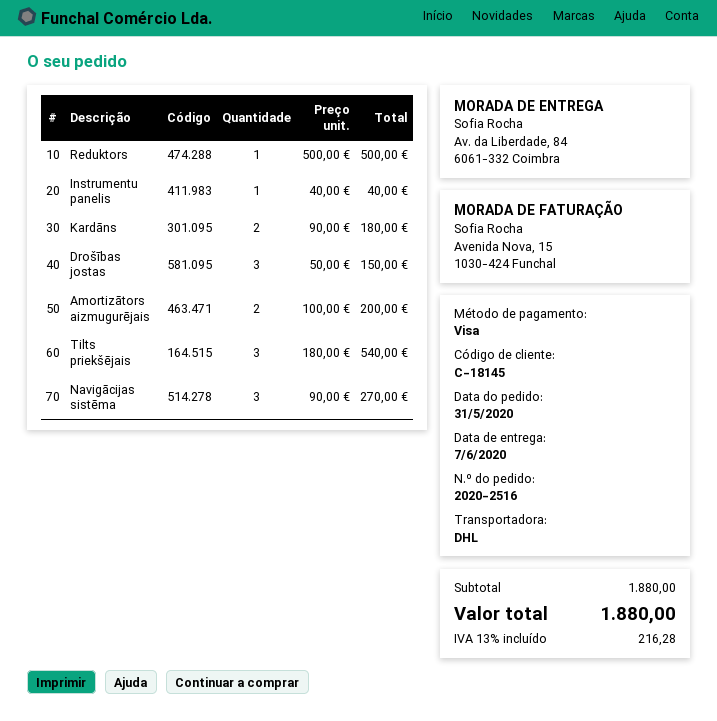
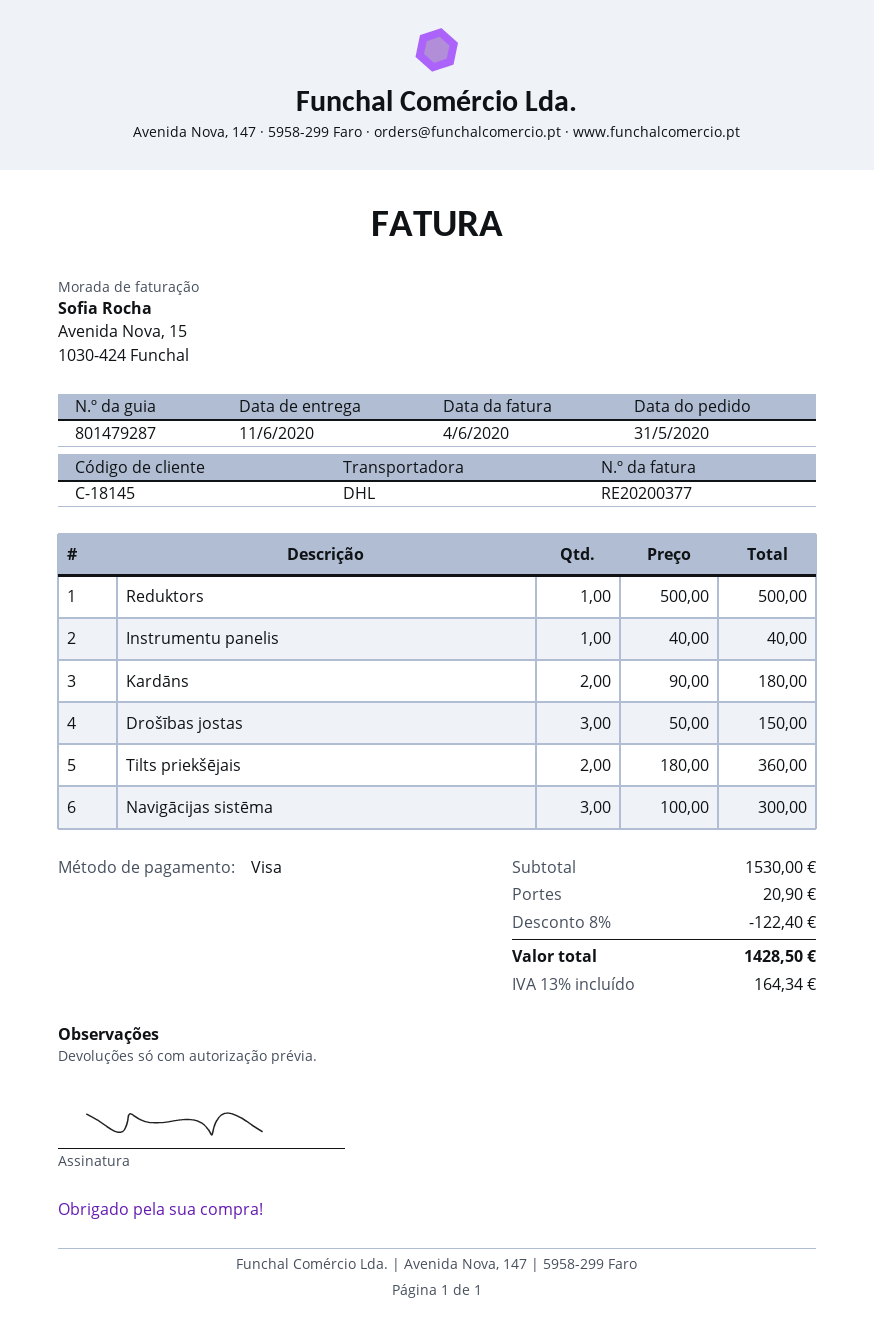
delivery date: 2020-06-07 -> 2020-06-11
Amortizātors aizmugurējais: 2 x 100.00 = 200.00 -> none
Tilts priekšējais: 3 x 180.00 = 540.00 -> 2 x 180.00 = 360.00
Navigācijas sistēma: 3 x 90.00 = 270.00 -> 3 x 100.00 = 300.00
subtotal: 1880.00 -> 1530.00
discount: none -> 8% = 122.40
shipping: none -> 20.90
tax: 13% = 216.28 -> 13% = 164.34
total: 1880.00 -> 1428.50

